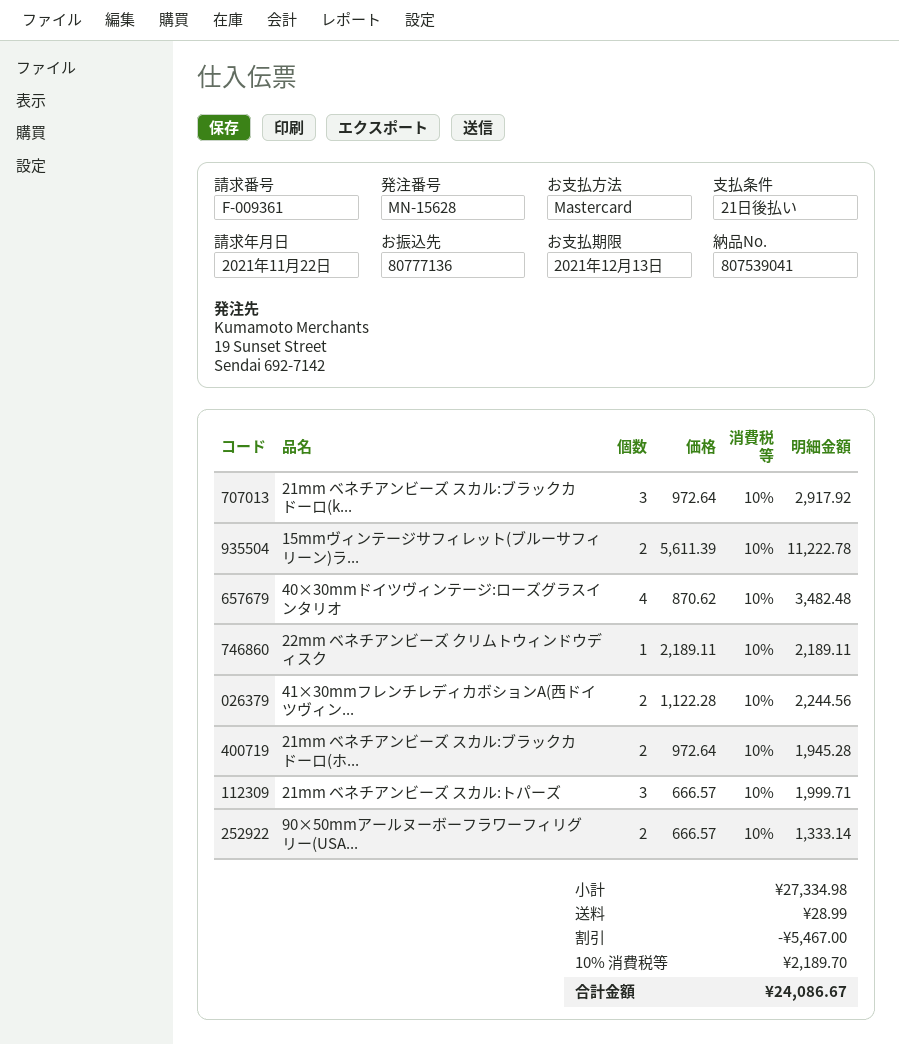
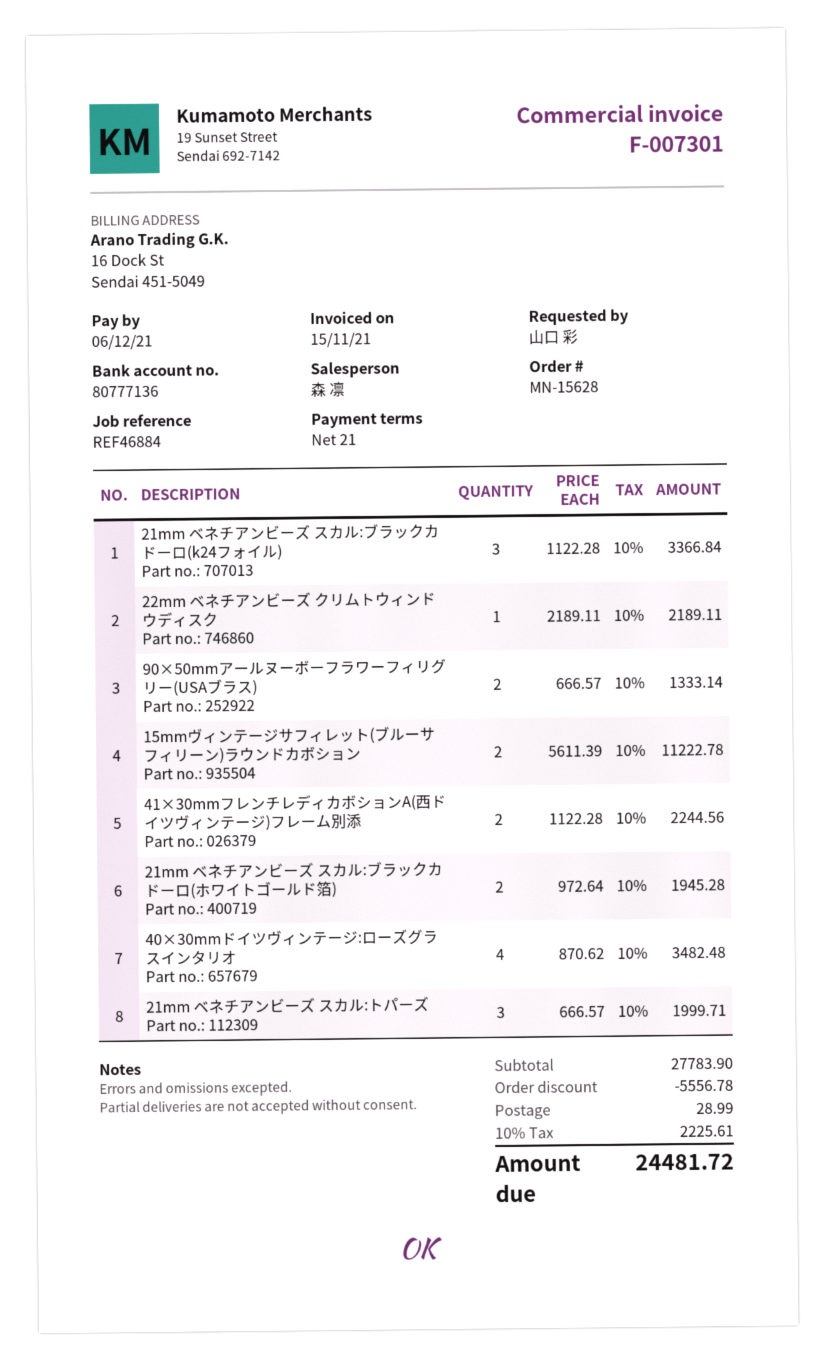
invoice number: F-009361 -> F-007301
invoice date: 2021-11-22 -> 2021-11-15
due date: 2021-12-13 -> 2021-12-06
21mm ベネチアンビーズ スカル:ブラックカドーロ(k...: 3 x 972.64 = 2917.92 -> 3 x 1122.28 = 3366.84
subtotal: 27334.98 -> 27783.90
discount: 5467.00 -> 5556.78
tax: 10% = 2189.70 -> 10% = 2225.61
total: 24086.67 -> 24481.72

